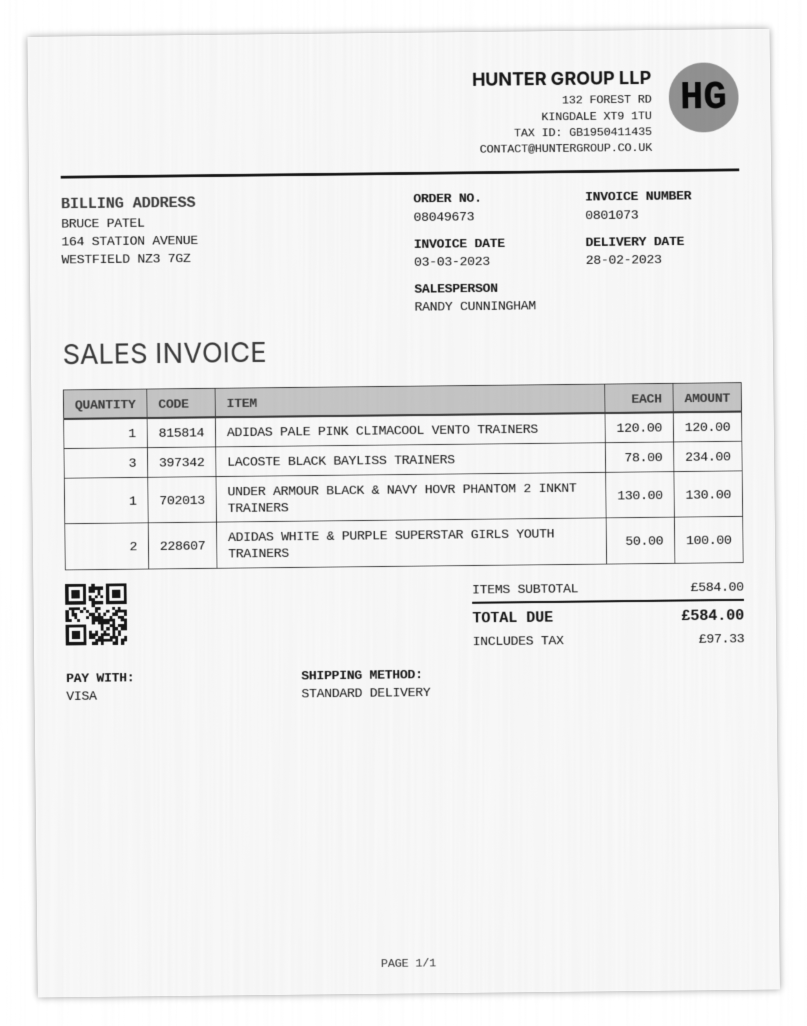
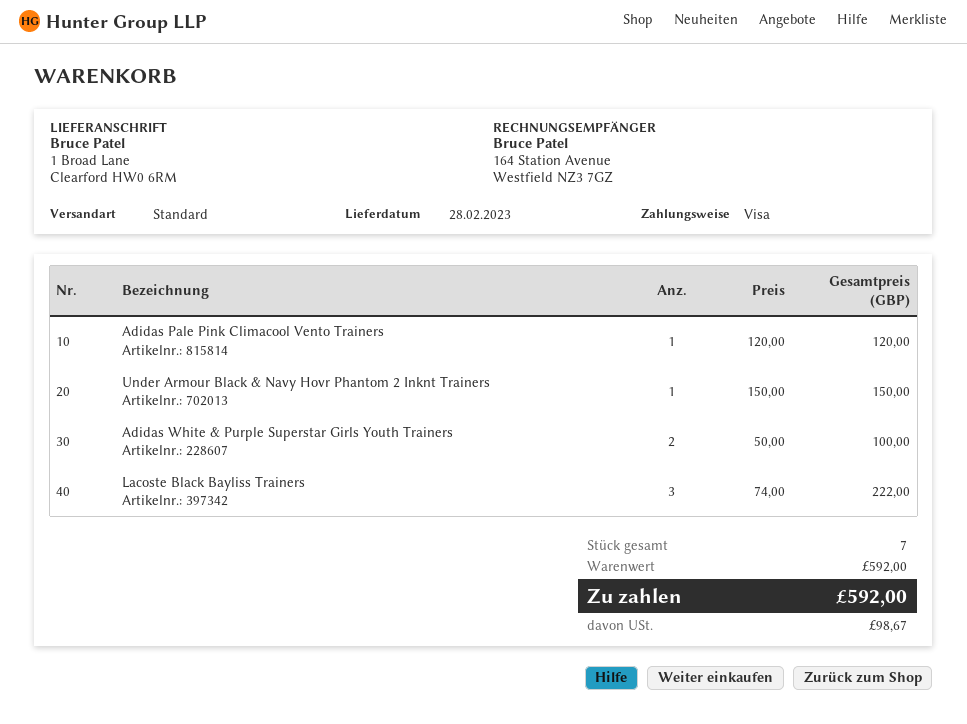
LACOSTE BLACK BAYLISS TRAINERS: 3 x 78.00 = 234.00 -> 3 x 74.00 = 222.00
UNDER ARMOUR BLACK & NAVY HOVR PHANTOM 2 INKNT TRAINERS: 1 x 130.00 = 130.00 -> 1 x 150.00 = 150.00
subtotal: 584.00 -> 592.00
tax: 97.33 -> 98.67
total: 584.00 -> 592.00

